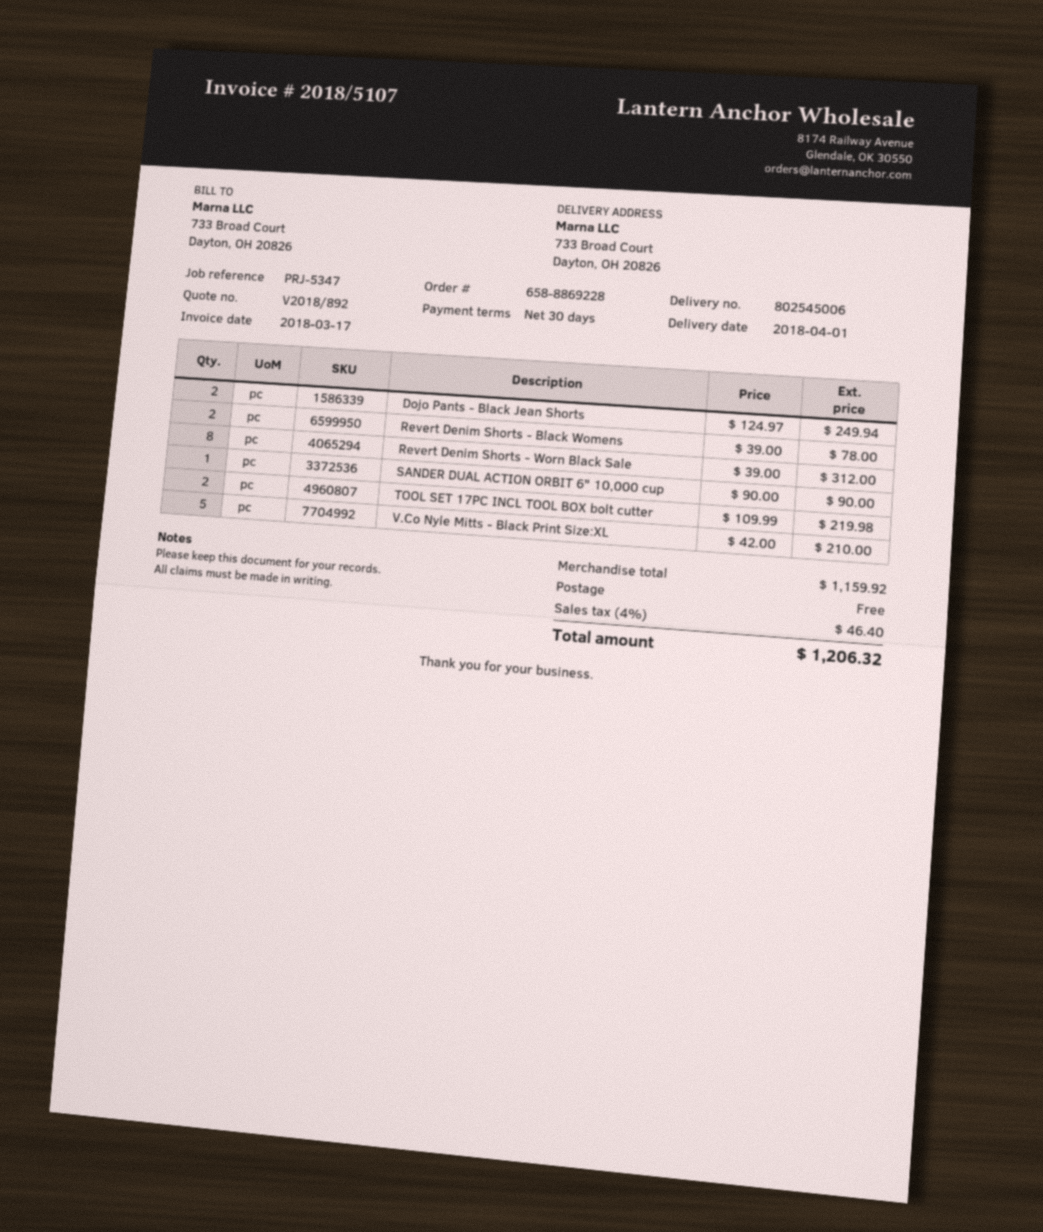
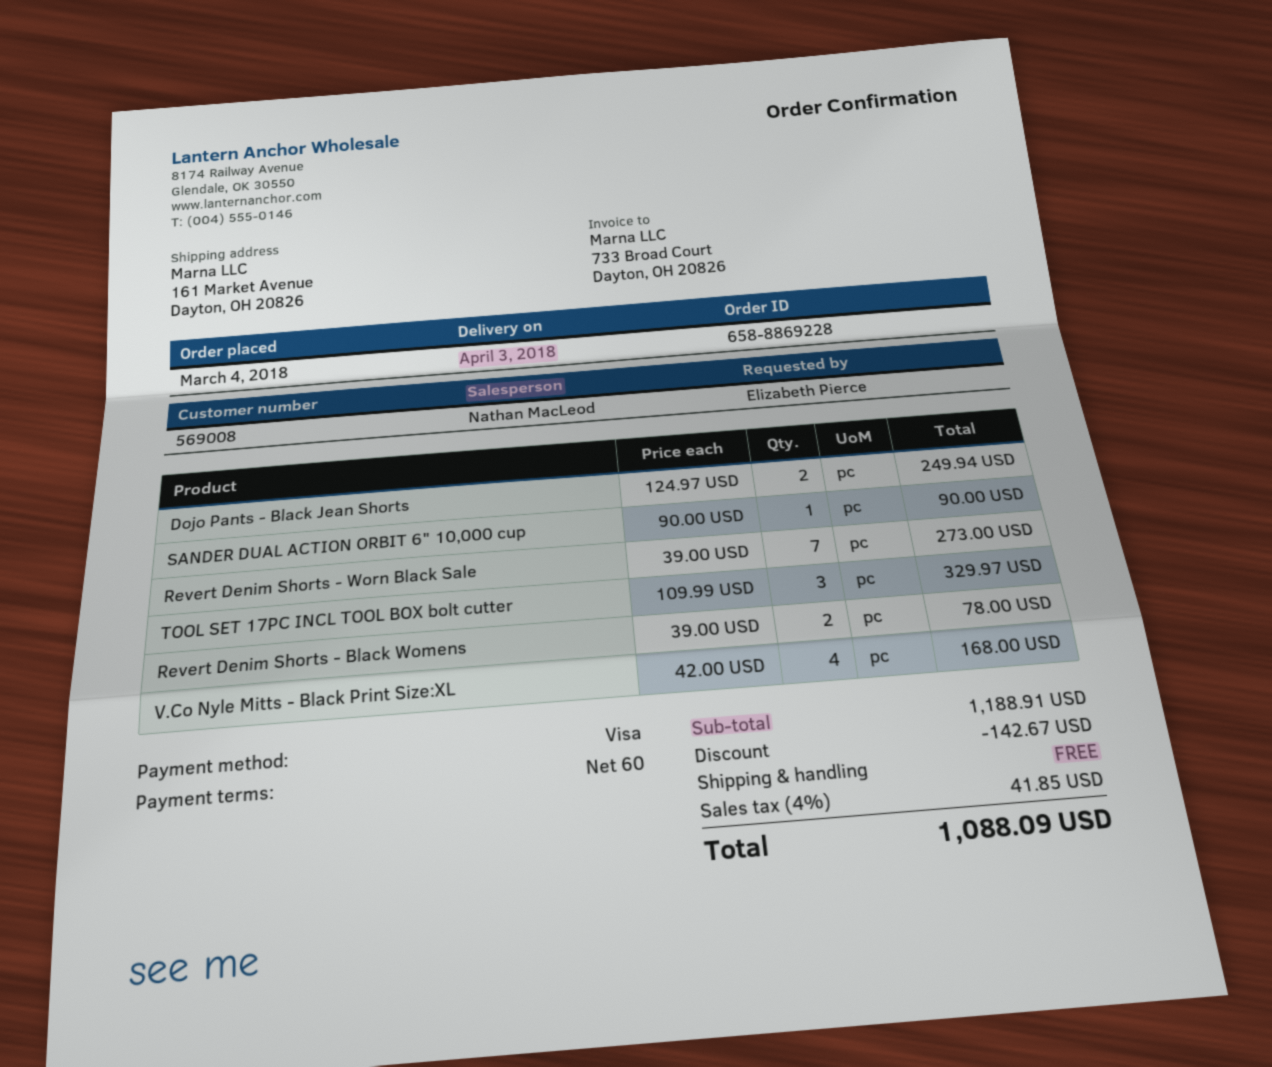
delivery date: 2018-04-01 -> 2018-04-03
payment terms: 30 days -> 60 days
ship to: 733 Broad Court, Dayton, OH 20826 -> 161 Market Avenue, Dayton, OH 20826
Revert Denim Shorts - Worn Black Sale: 8 x 39.00 = 312.00 -> 7 x 39.00 = 273.00
TOOL SET 17PC INCL TOOL BOX bolt cutter: 2 x 109.99 = 219.98 -> 3 x 109.99 = 329.97
V.Co Nyle Mitts - Black Print Size:XL: 5 x 42.00 = 210.00 -> 4 x 42.00 = 168.00
subtotal: 1159.92 -> 1188.91
discount: none -> 142.67
tax: 4% = 46.40 -> 4% = 41.85
total: 1206.32 -> 1088.09

